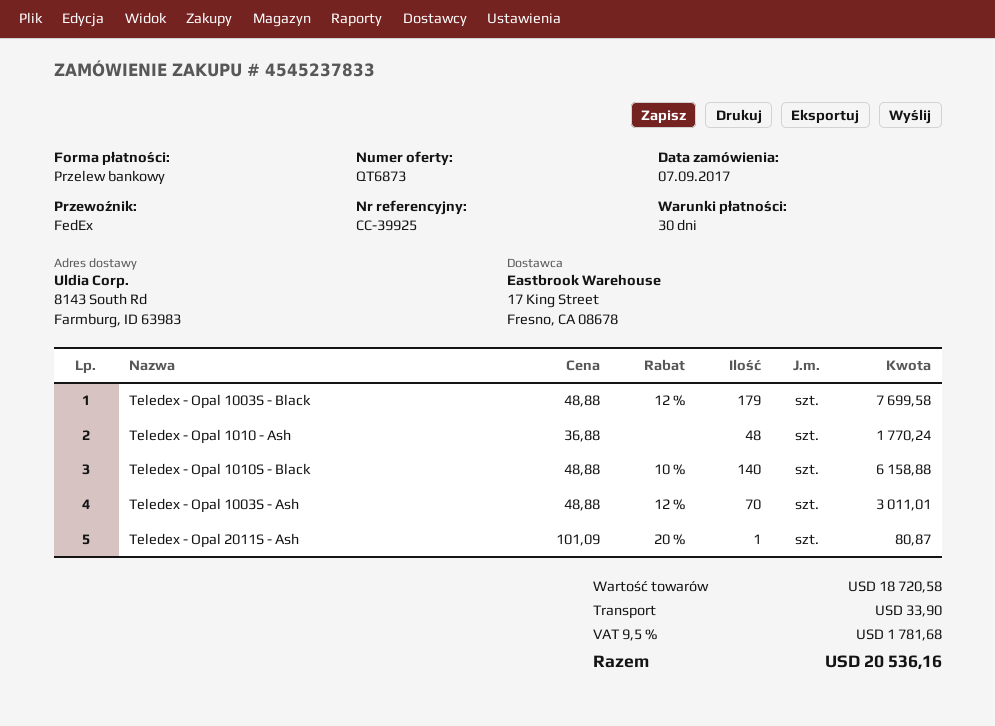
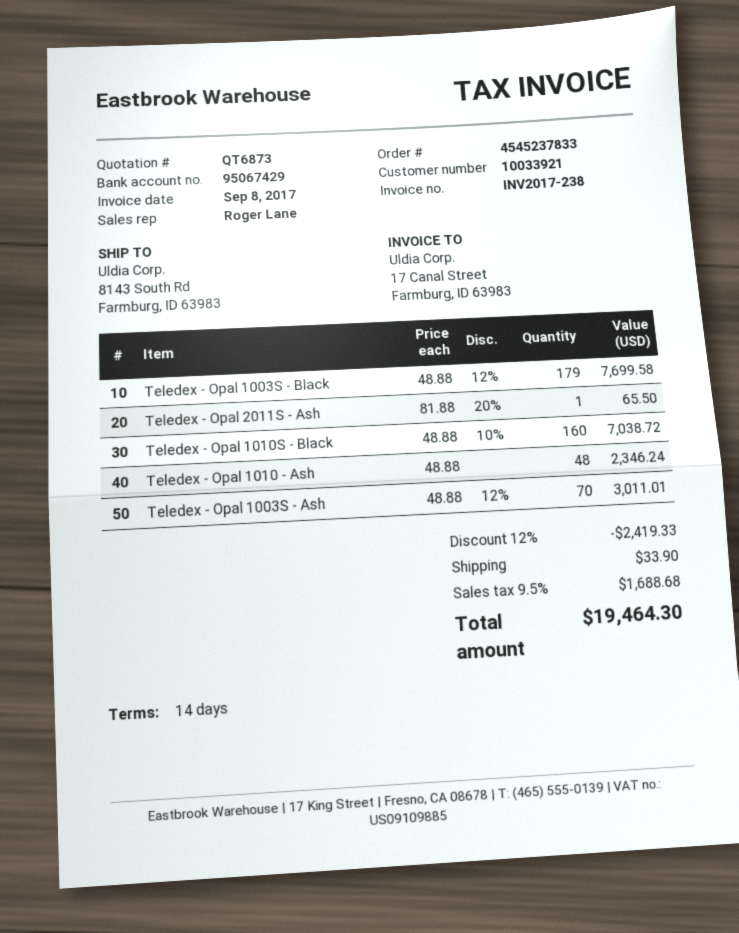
payment terms: 30 days -> 14 days
Teledex - Opal 1010 - Ash: 48 x 36.88 = 1770.24 -> 48 x 48.88 = 2346.24
Teledex - Opal 1010S - Black: 140 x 48.88 - 10% = 6158.88 -> 160 x 48.88 - 10% = 7038.72
Teledex - Opal 2011S - Ash: 1 x 101.09 - 20% = 80.87 -> 1 x 81.88 - 20% = 65.50
discount: none -> 12% = 2419.33
tax: 9.5% = 1781.68 -> 9.5% = 1688.68
total: 20536.16 -> 19464.30

